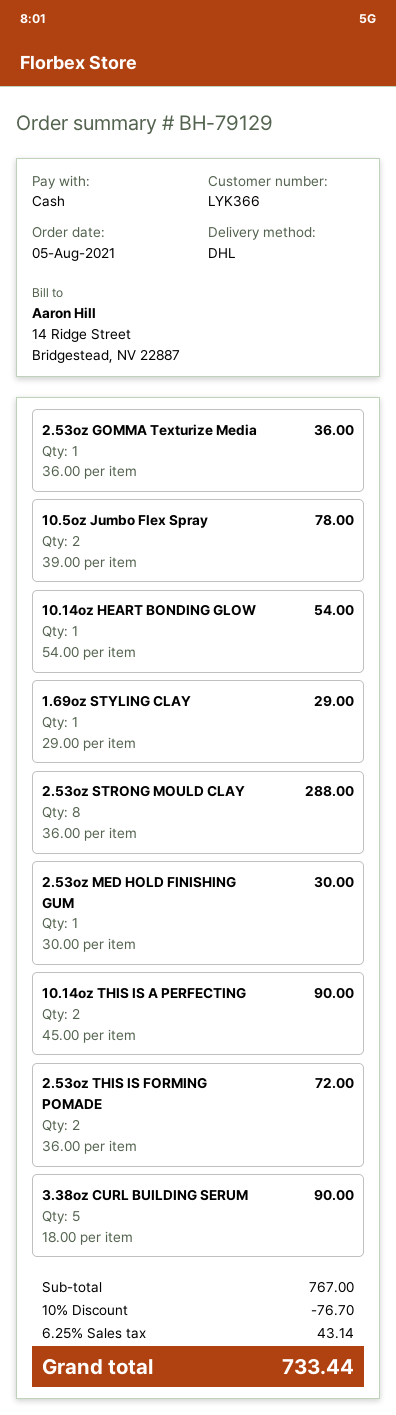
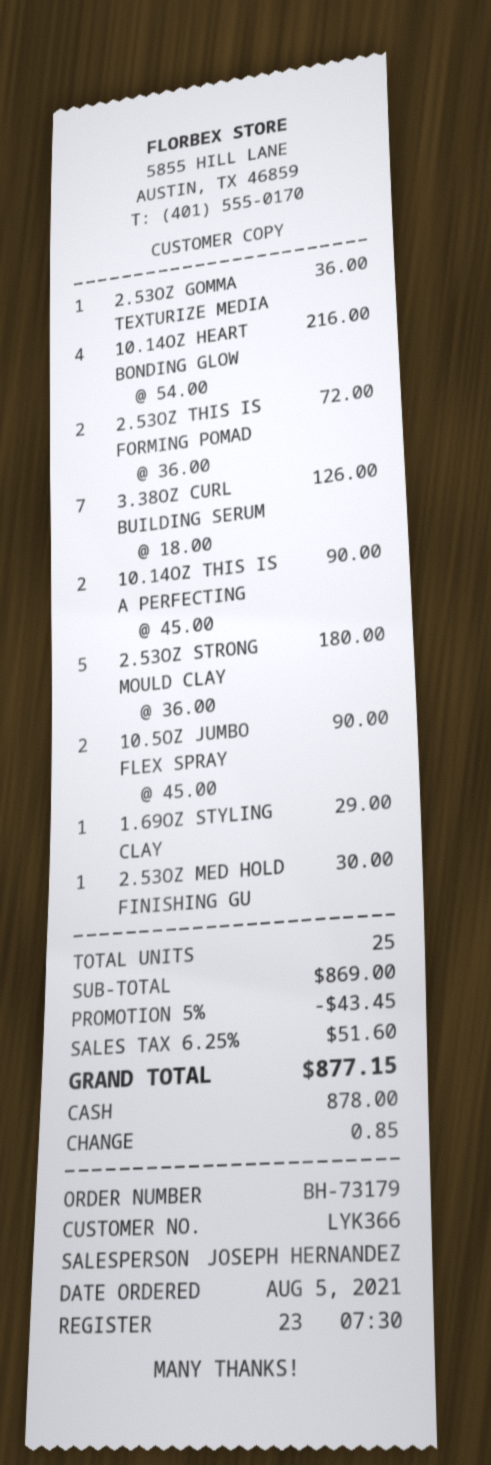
order number: BH-79129 -> BH-73179
10.5oz Jumbo Flex Spray: 2 x 39.00 = 78.00 -> 2 x 45.00 = 90.00
10.14oz HEART BONDING GLOW: 1 x 54.00 = 54.00 -> 4 x 54.00 = 216.00
2.53oz STRONG MOULD CLAY: 8 x 36.00 = 288.00 -> 5 x 36.00 = 180.00
3.38oz CURL BUILDING SERUM: 5 x 18.00 = 90.00 -> 7 x 18.00 = 126.00
subtotal: 767.00 -> 869.00
discount: 10% = 76.70 -> 5% = 43.45
tax: 6.25% = 43.14 -> 6.25% = 51.60
total: 733.44 -> 877.15

